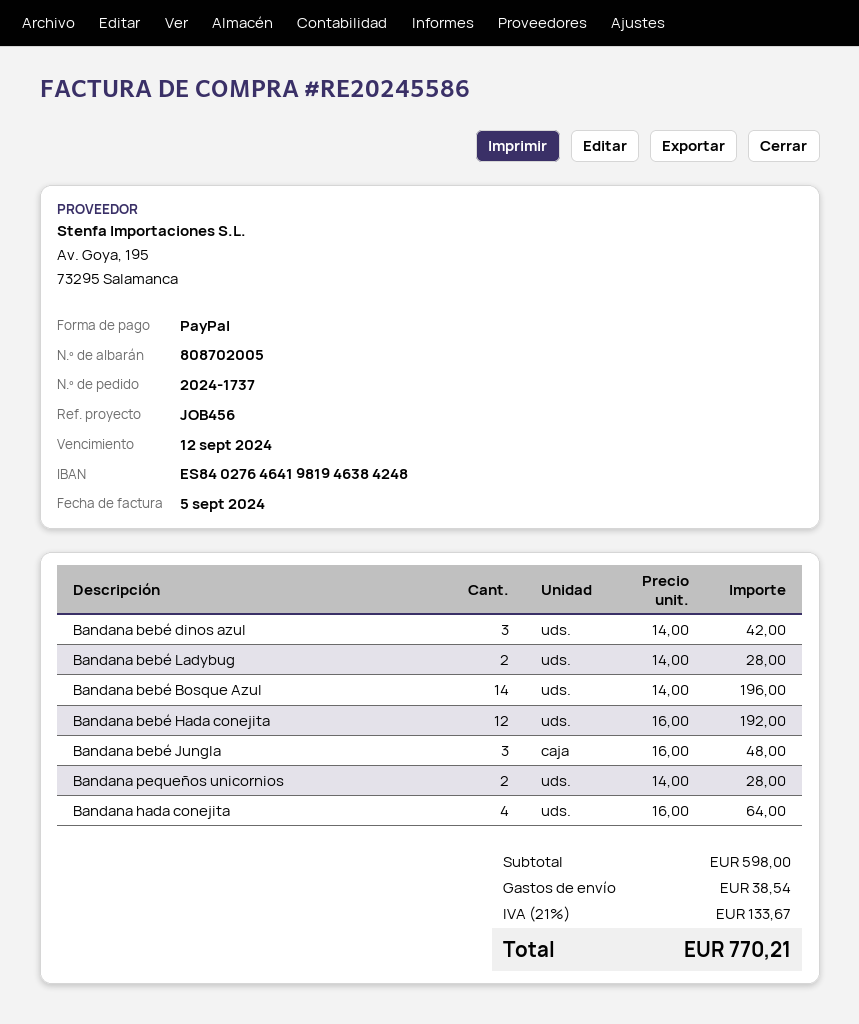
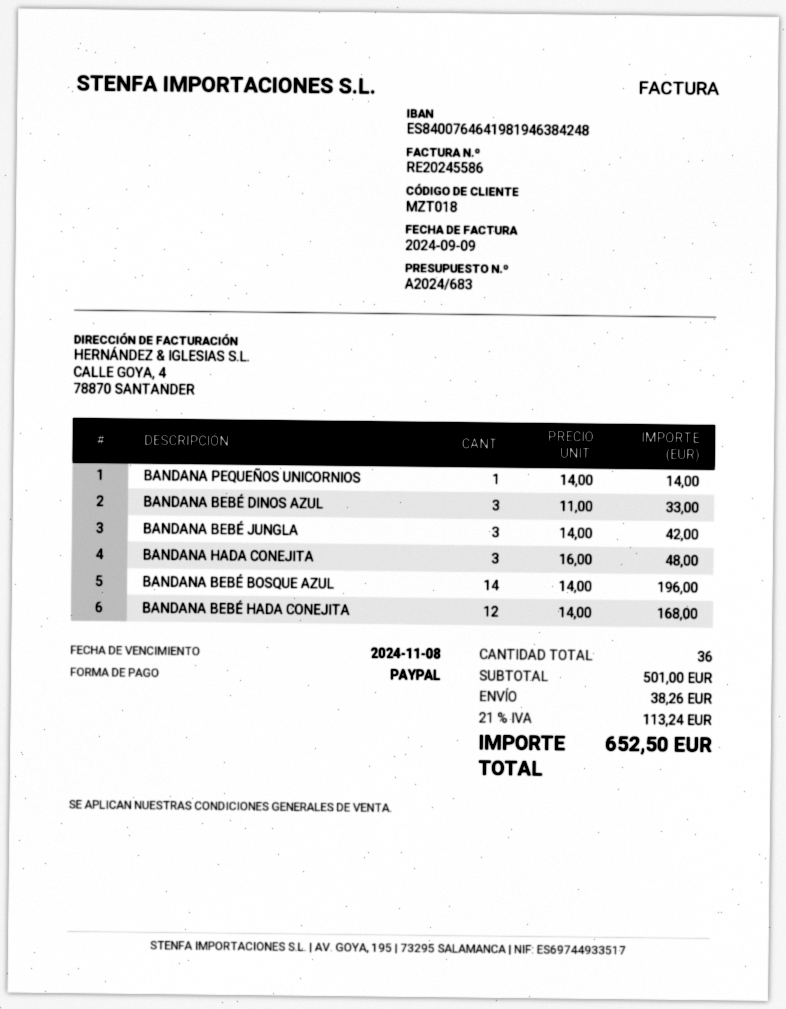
invoice date: 2024-09-05 -> 2024-09-09
due date: 2024-09-12 -> 2024-11-08
bank account: ES8402764641981946384248 -> ES8400764641981946384248
Bandana bebé dinos azul: 3 x 14.00 = 42.00 -> 3 x 11.00 = 33.00
Bandana bebé Ladybug: 2 x 14.00 = 28.00 -> none
Bandana bebé Hada conejita: 12 x 16.00 = 192.00 -> 12 x 14.00 = 168.00
Bandana bebé Jungla: 3 x 16.00 = 48.00 -> 3 x 14.00 = 42.00
Bandana pequeños unicornios: 2 x 14.00 = 28.00 -> 1 x 14.00 = 14.00
Bandana hada conejita: 4 x 16.00 = 64.00 -> 3 x 16.00 = 48.00
subtotal: 598.00 -> 501.00
shipping: 38.54 -> 38.26
tax: 21% = 133.67 -> 21% = 113.24
total: 770.21 -> 652.50

